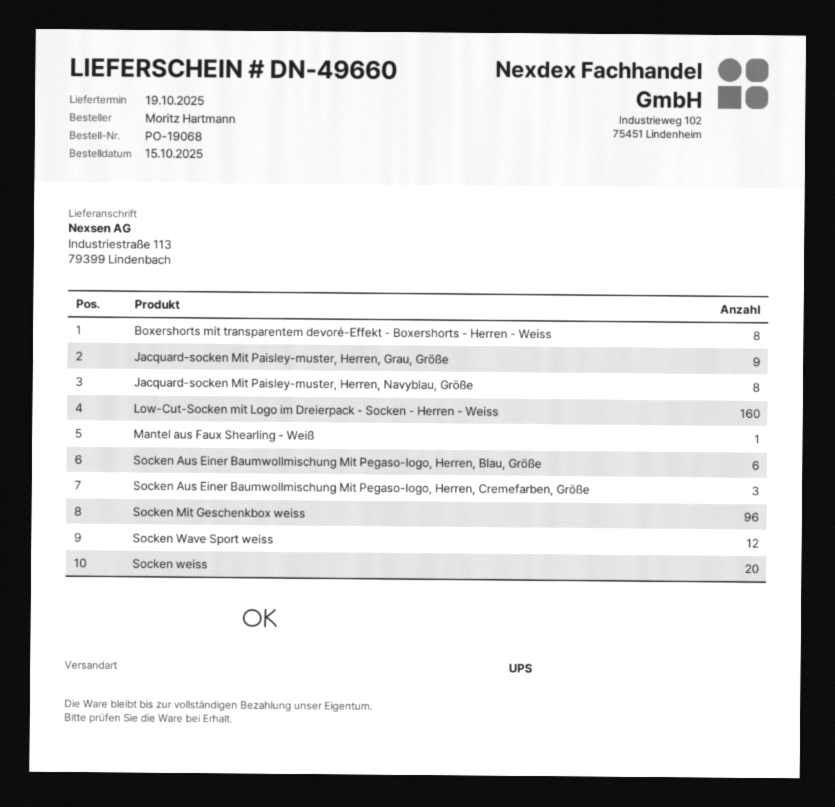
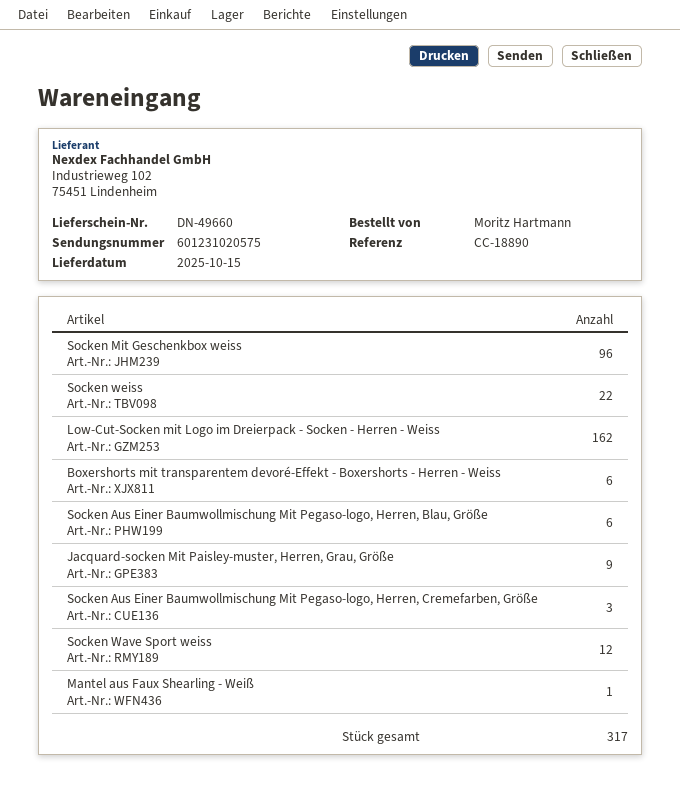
delivery date: 2025-10-19 -> 2025-10-15
Boxershorts mit transparentem devoré-Effekt - Boxershorts - Herren - Weiss: 8 -> 6
Jacquard-socken Mit Paisley-muster, Herren, Navyblau, Größe: 8 -> none
Low-Cut-Socken mit Logo im Dreierpack - Socken - Herren - Weiss: 160 -> 162
Socken weiss: 20 -> 22

